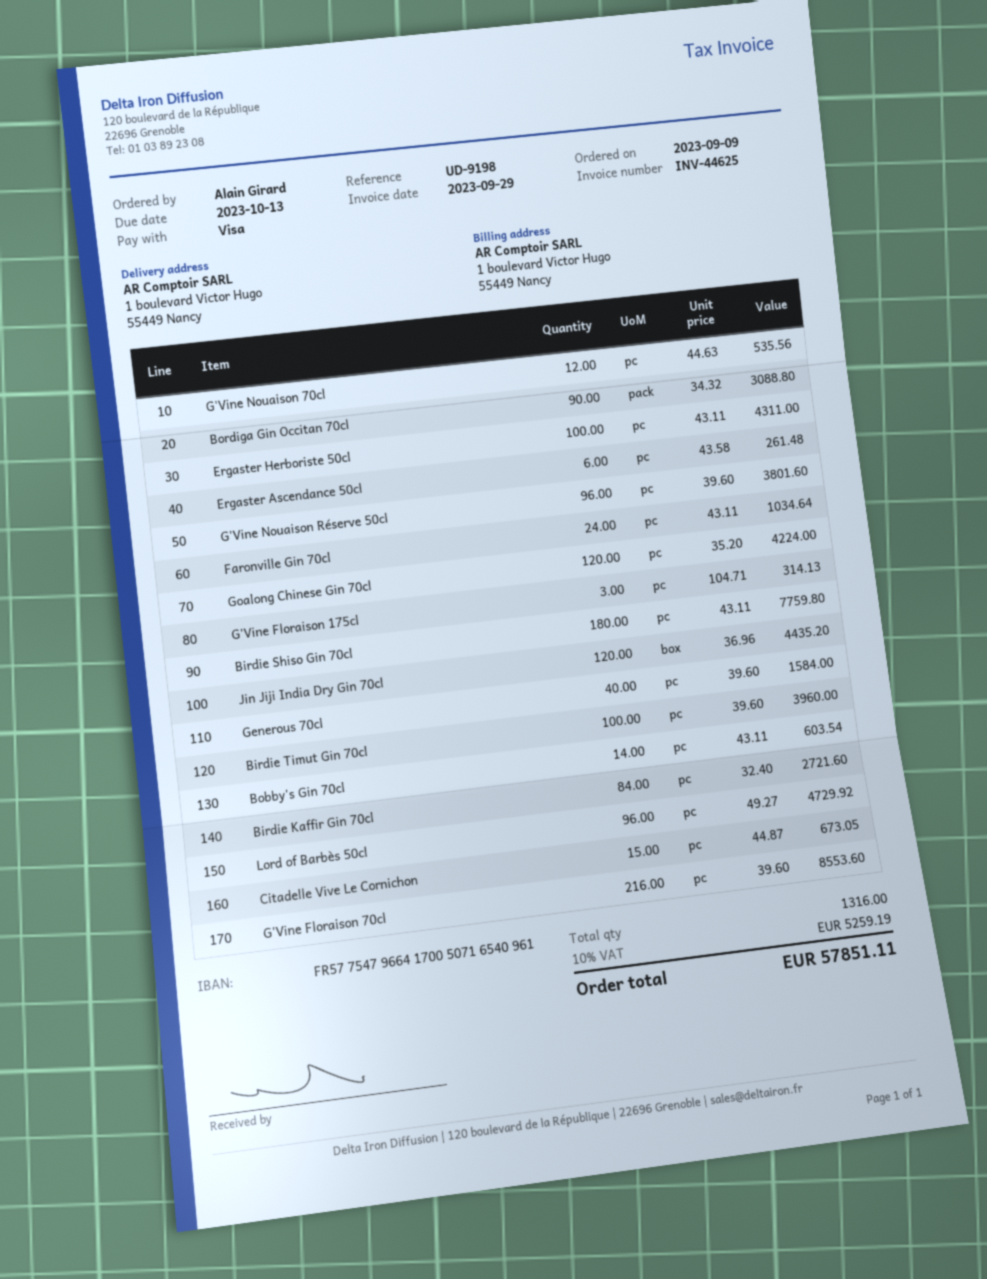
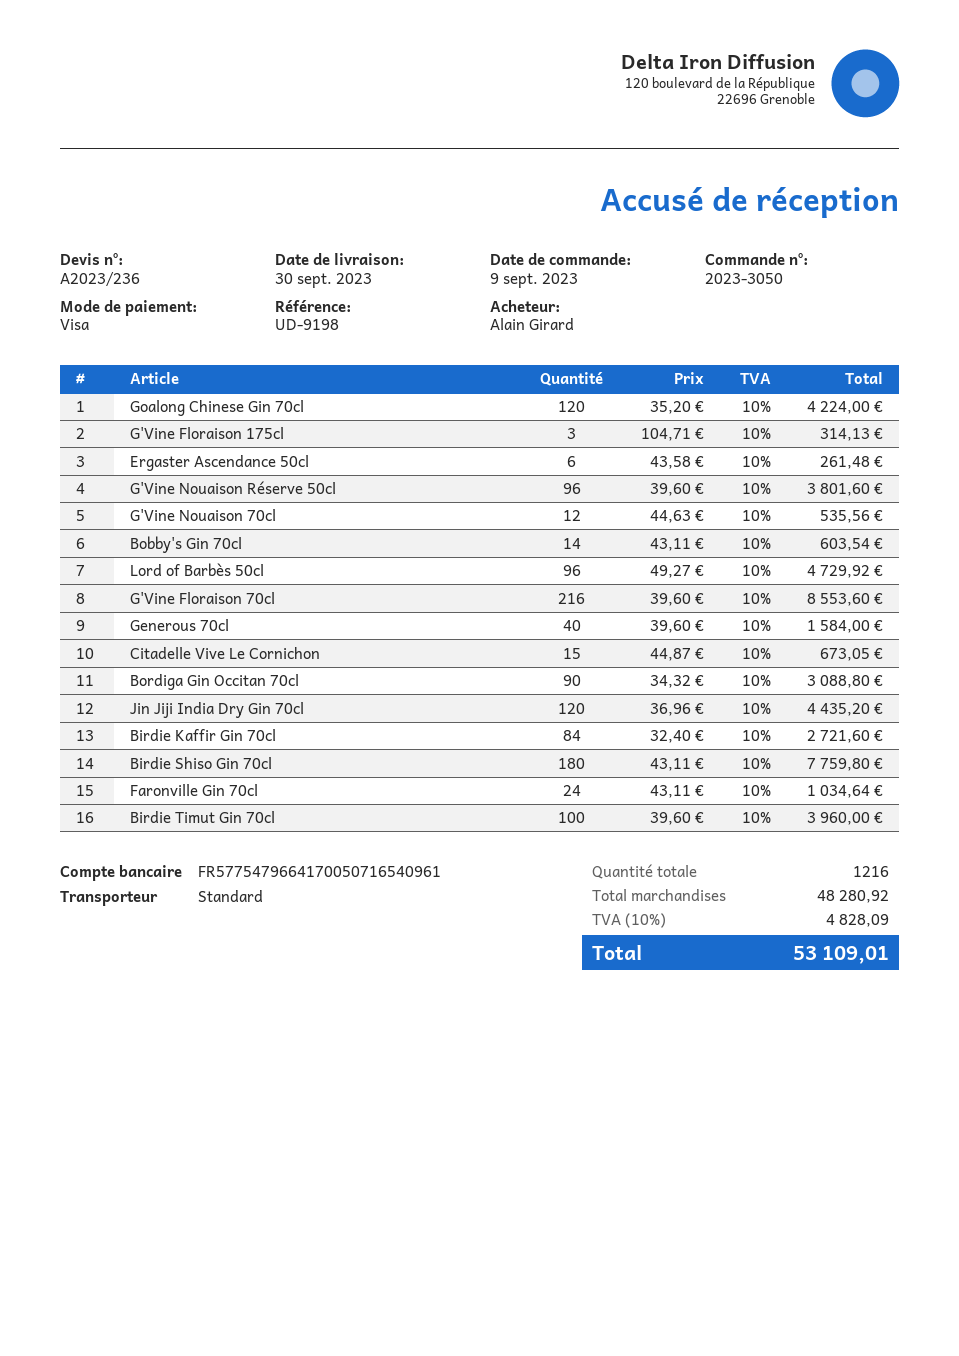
Ergaster Herboriste 50cl: 100 x 43.11 = 4311.00 -> none
total quantity: 1316 -> 1216
tax: 10% = 5259.19 -> 10% = 4828.09
total: 57851.11 -> 53109.01

